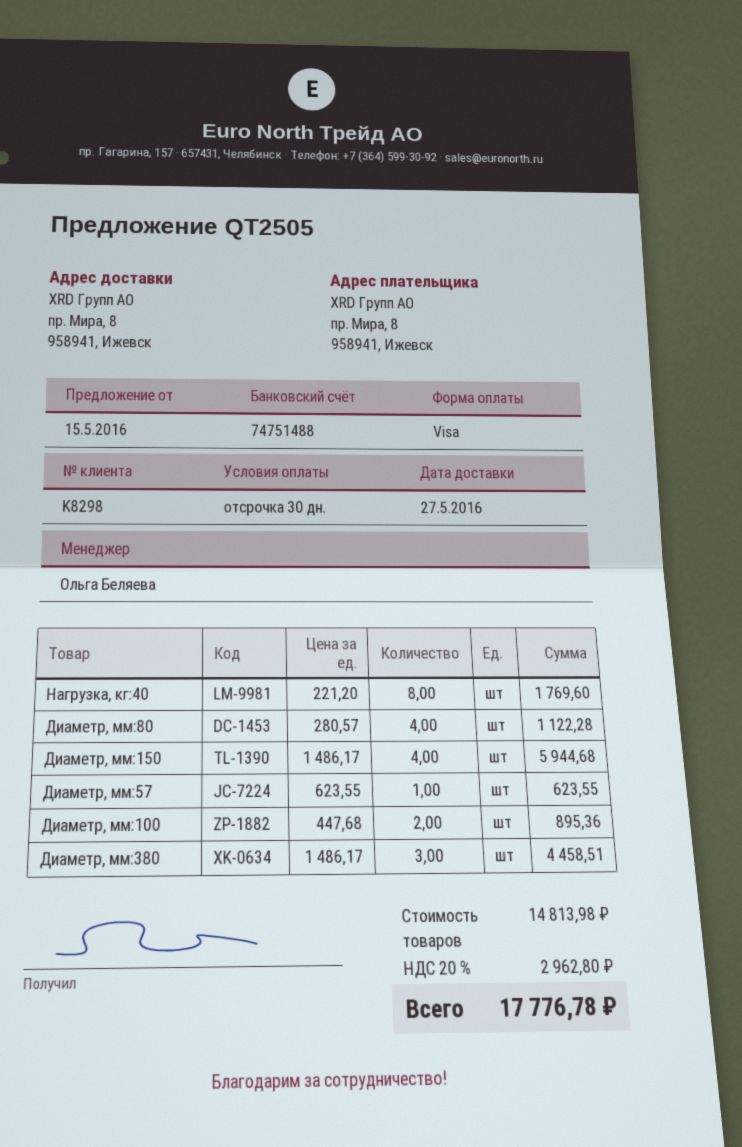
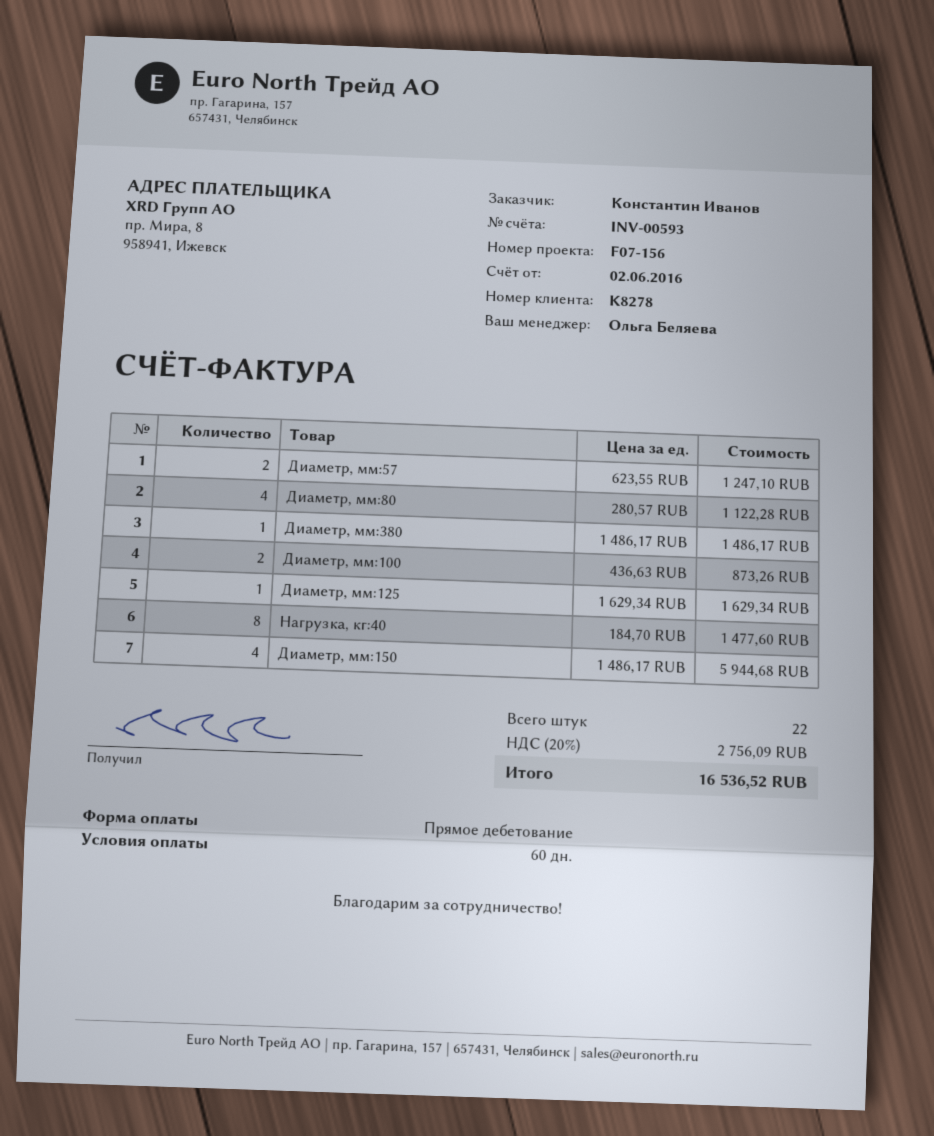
payment terms: 30 days -> 60 days
customer number: K8298 -> K8278
payment method: Visa -> direct debit
Нагрузка, кг:40: 8 x 221.20 = 1769.60 -> 8 x 184.70 = 1477.60
Диаметр, мм:57: 1 x 623.55 = 623.55 -> 2 x 623.55 = 1247.10
Диаметр, мм:100: 2 x 447.68 = 895.36 -> 2 x 436.63 = 873.26
Диаметр, мм:380: 3 x 1486.17 = 4458.51 -> 1 x 1486.17 = 1486.17
Диаметр, мм:125: none -> 1 x 1629.34 = 1629.34
tax: 20% = 2962.80 -> 20% = 2756.09
total: 17776.78 -> 16536.52

